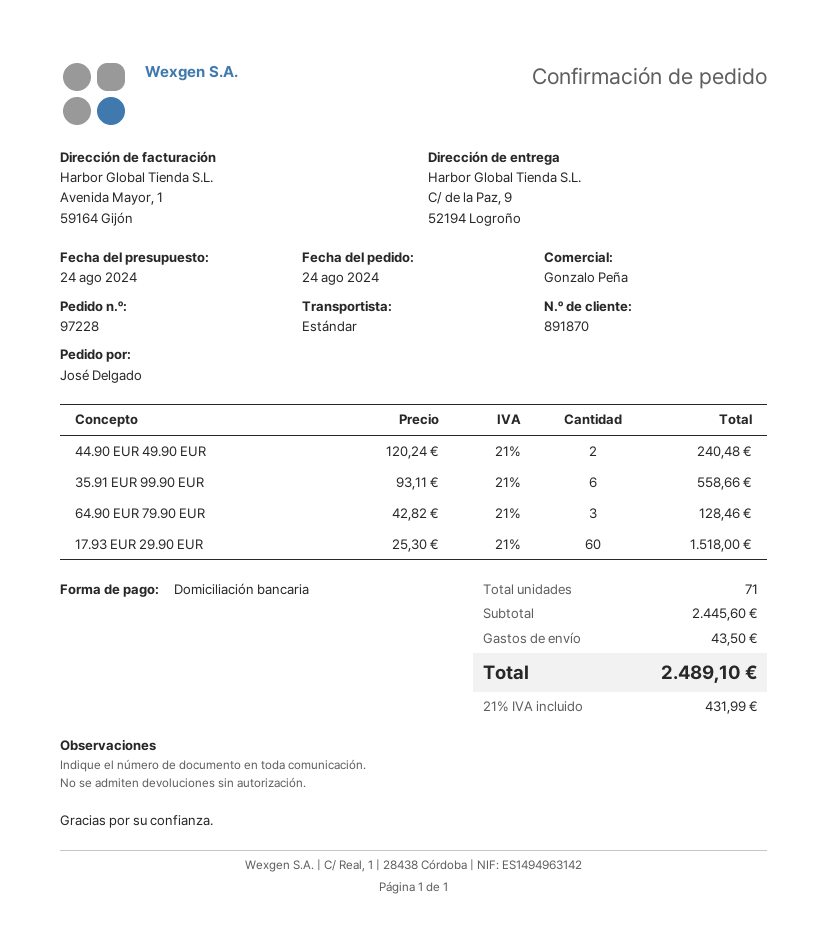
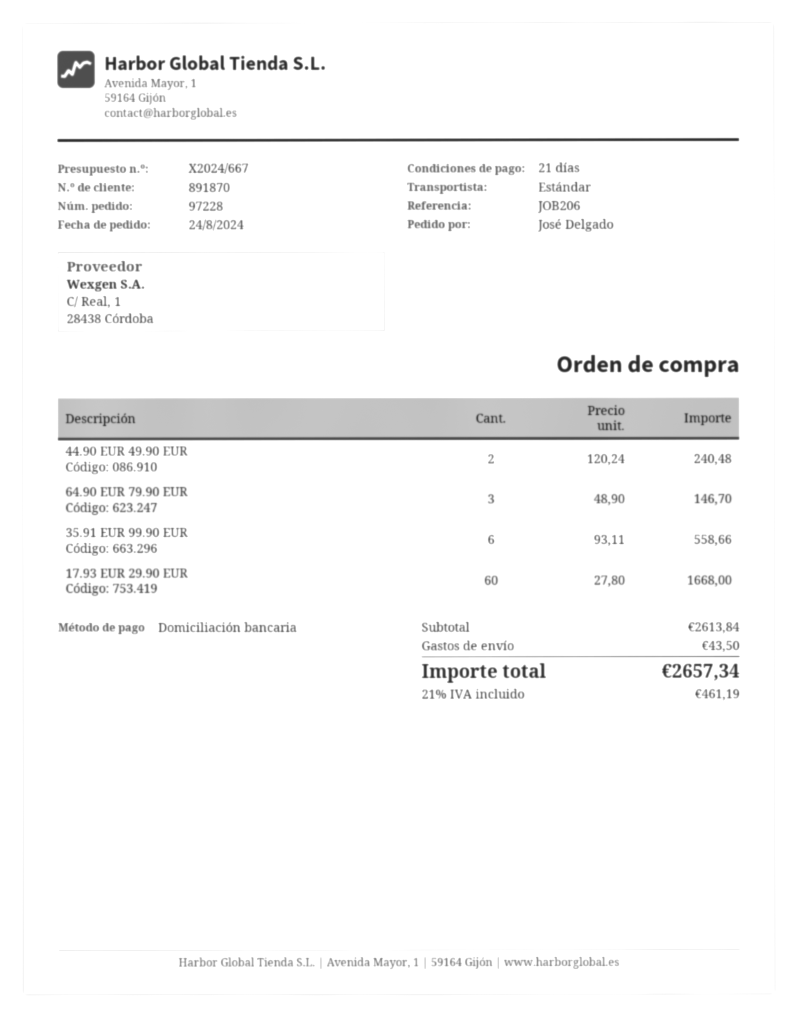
64.90 EUR 79.90 EUR: 3 x 42.82 = 128.46 -> 3 x 48.90 = 146.70
17.93 EUR 29.90 EUR: 60 x 25.30 = 1518.00 -> 60 x 27.80 = 1668.00
subtotal: 2445.60 -> 2613.84
tax: 21% = 431.99 -> 21% = 461.19
total: 2489.10 -> 2657.34

